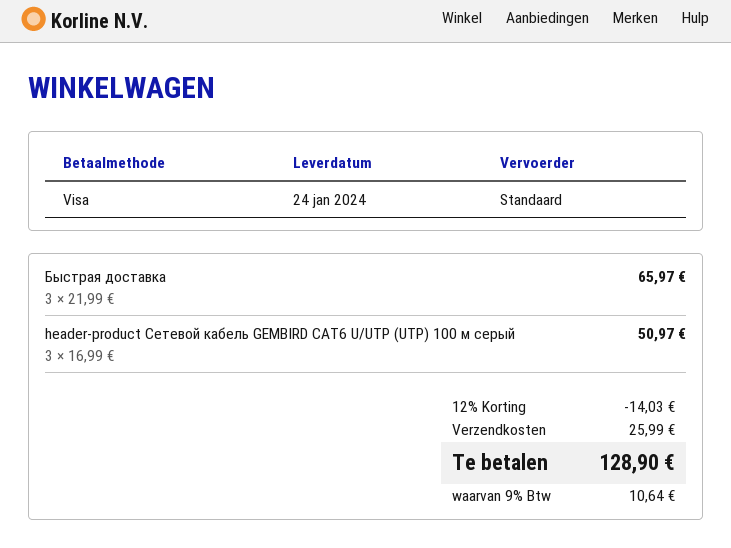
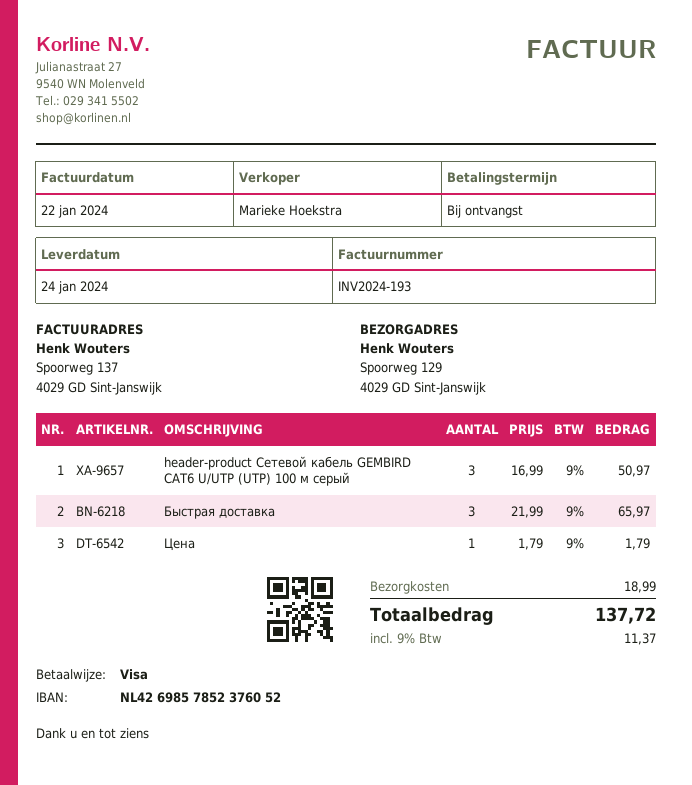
Цена: none -> 1 x 1.79 = 1.79
discount: 12% = 14.03 -> none
shipping: 25.99 -> 18.99
tax: 9% = 10.64 -> 9% = 11.37
total: 128.90 -> 137.72

